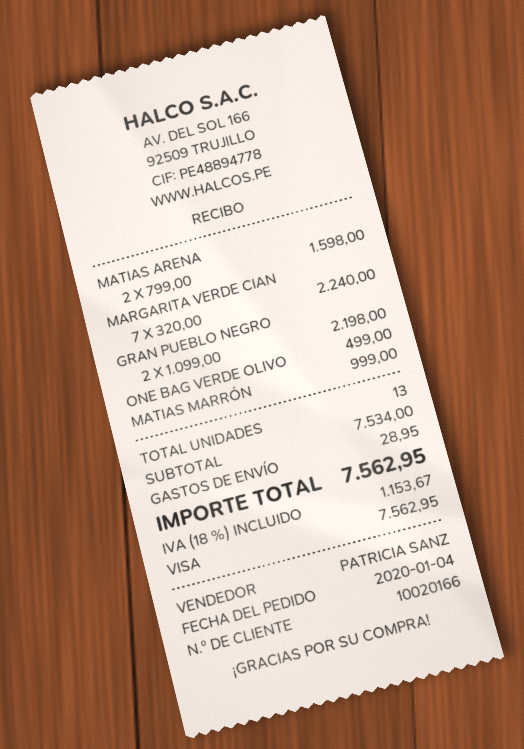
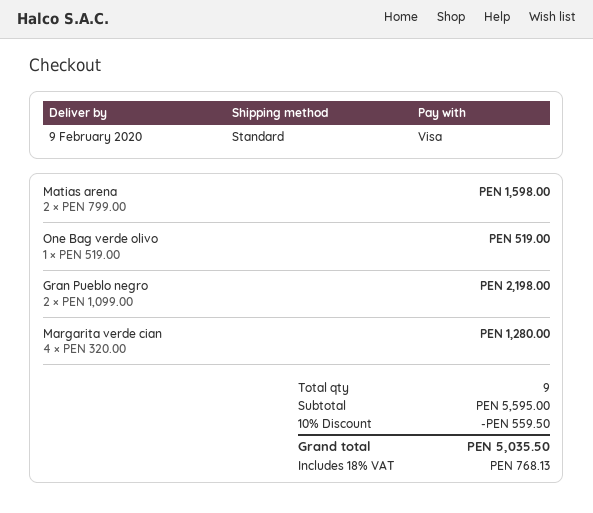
MARGARITA VERDE CIAN: 7 x 320.00 = 2240.00 -> 4 x 320.00 = 1280.00
ONE BAG VERDE OLIVO: 1 x 499.00 = 499.00 -> 1 x 519.00 = 519.00
MATIAS MARRÓN: 1 x 999.00 = 999.00 -> none
total quantity: 13 -> 9
subtotal: 7534.00 -> 5595.00
discount: none -> 10% = 559.50
shipping: 28.95 -> none
tax: 18% = 1153.67 -> 18% = 768.13
total: 7562.95 -> 5035.50

